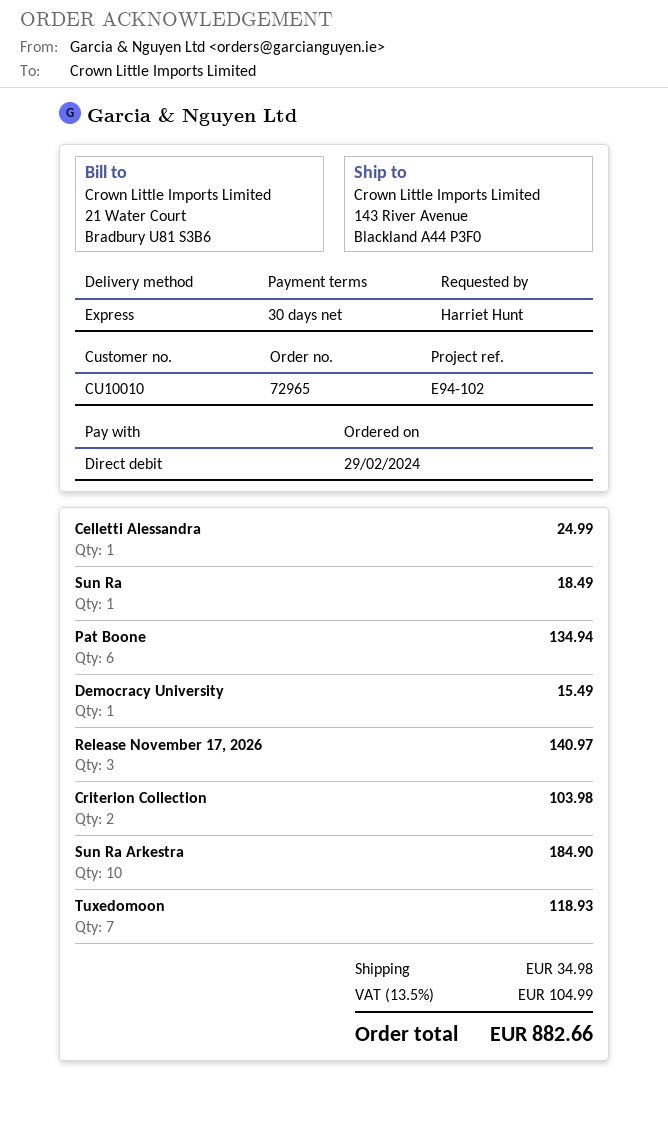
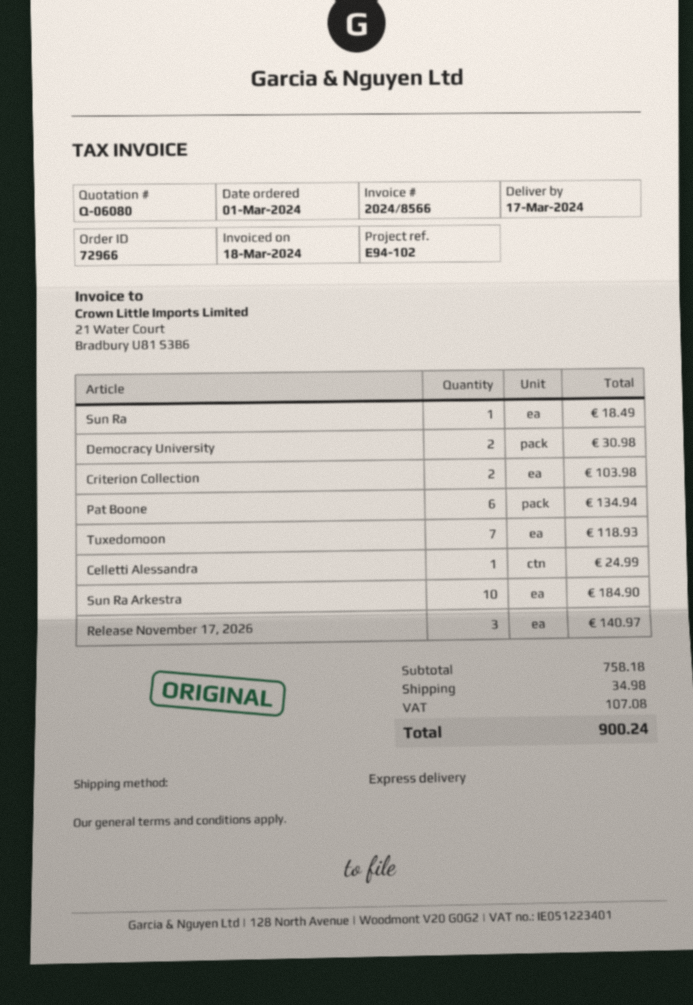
order number: 72965 -> 72966
order date: 2024-02-29 -> 2024-03-01
Democracy University: 1 for 15.49 -> 2 for 30.98
tax: 104.99 -> 107.08
total: 882.66 -> 900.24

